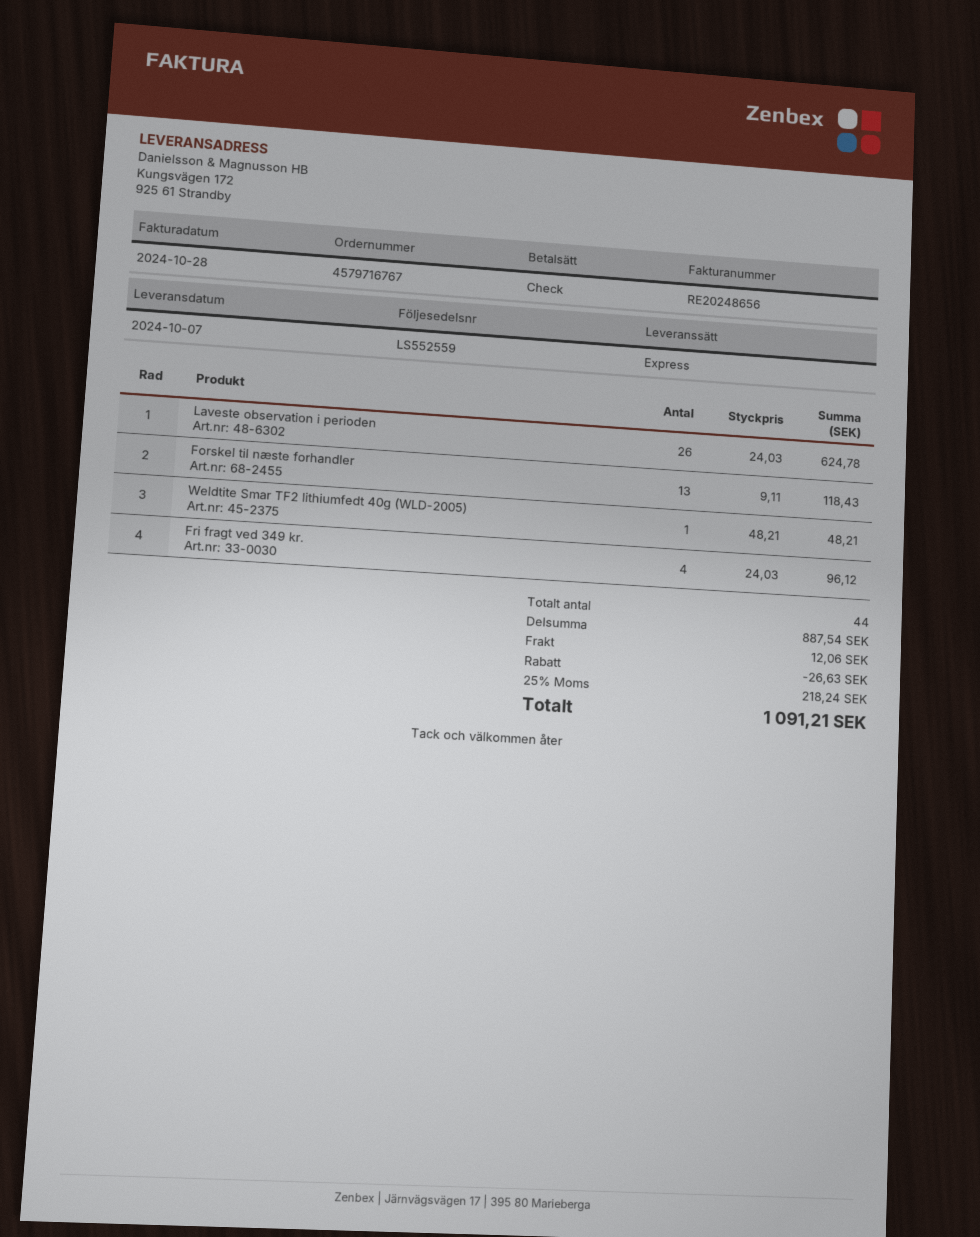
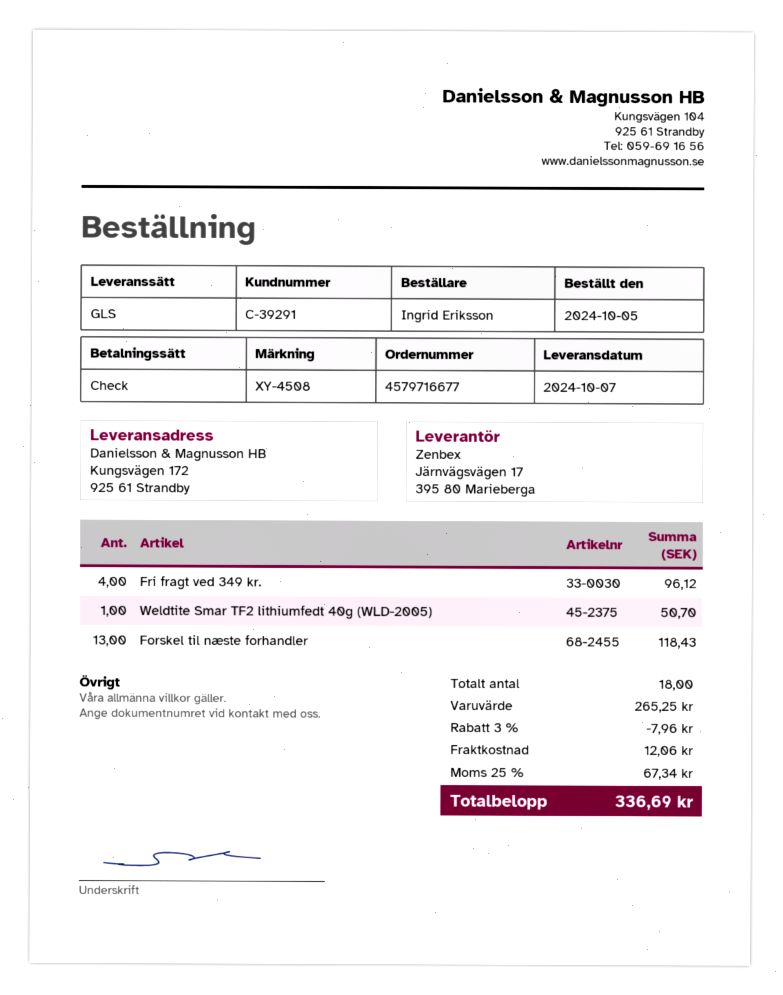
order number: 4579716767 -> 4579716677
shipping method: express -> GLS
Laveste observation i perioden: 26 for 624.78 -> none
Weldtite Smar TF2 lithiumfedt 40g (WLD-2005): 1 for 48.21 -> 1 for 50.70
total quantity: 44 -> 18
subtotal: 887.54 -> 265.25
discount: 26.63 -> 7.96
tax: 25% = 218.24 -> 25% = 67.34
total: 1091.21 -> 336.69

